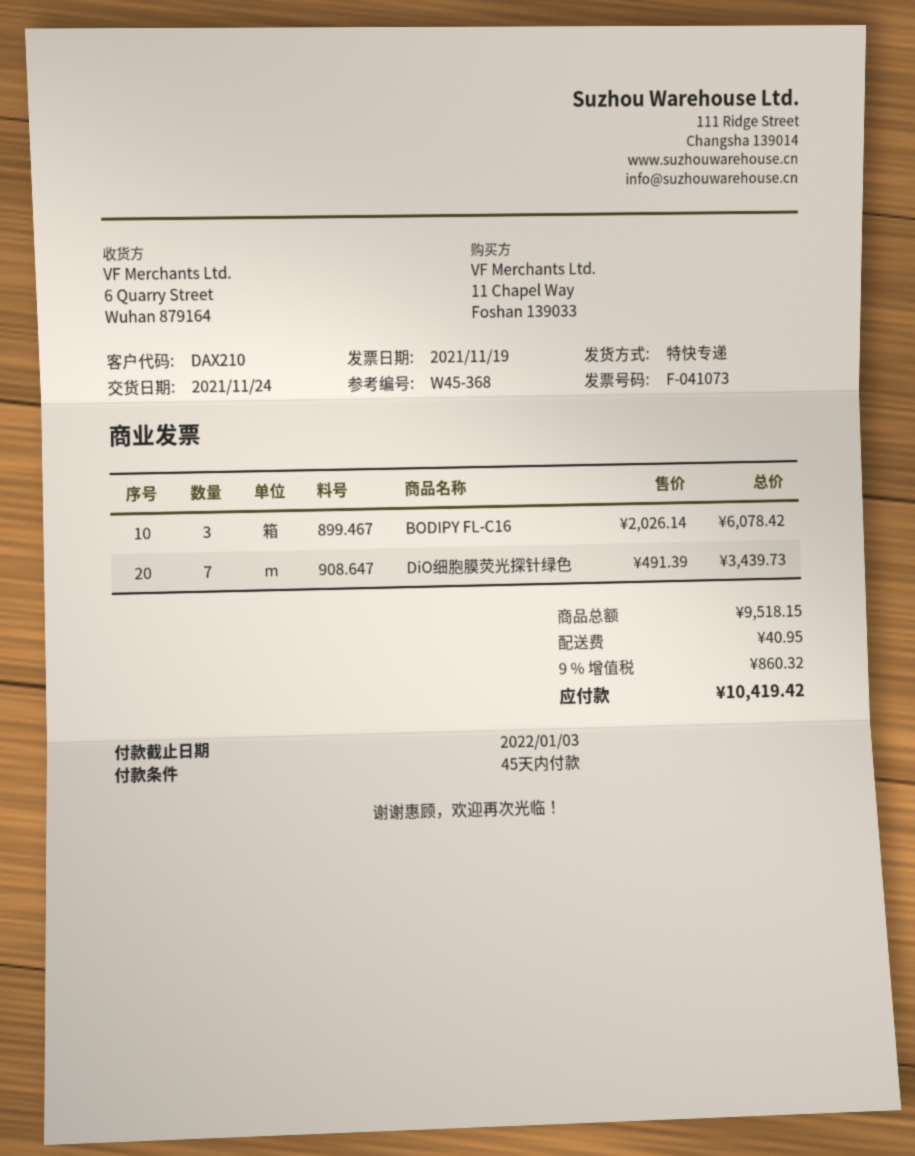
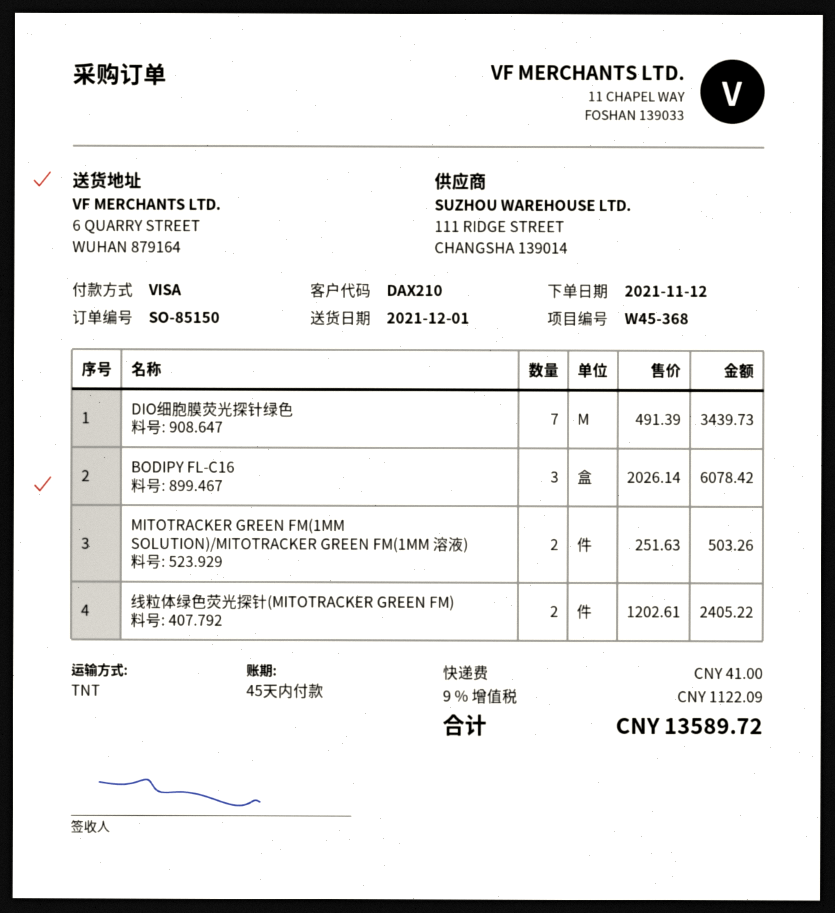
delivery date: 2021-11-24 -> 2021-12-01
shipping method: express -> TNT
MITOTRACKER GREEN FM(1MM SOLUTION)/MITOTRACKER GREEN FM(1MM 溶液): none -> 2 x 251.63 = 503.26
线粒体绿色荧光探针(MITOTRACKER GREEN FM): none -> 2 x 1202.61 = 2405.22
shipping: 40.95 -> 41.00
tax: 9% = 860.32 -> 9% = 1122.09
total: 10419.42 -> 13589.72

